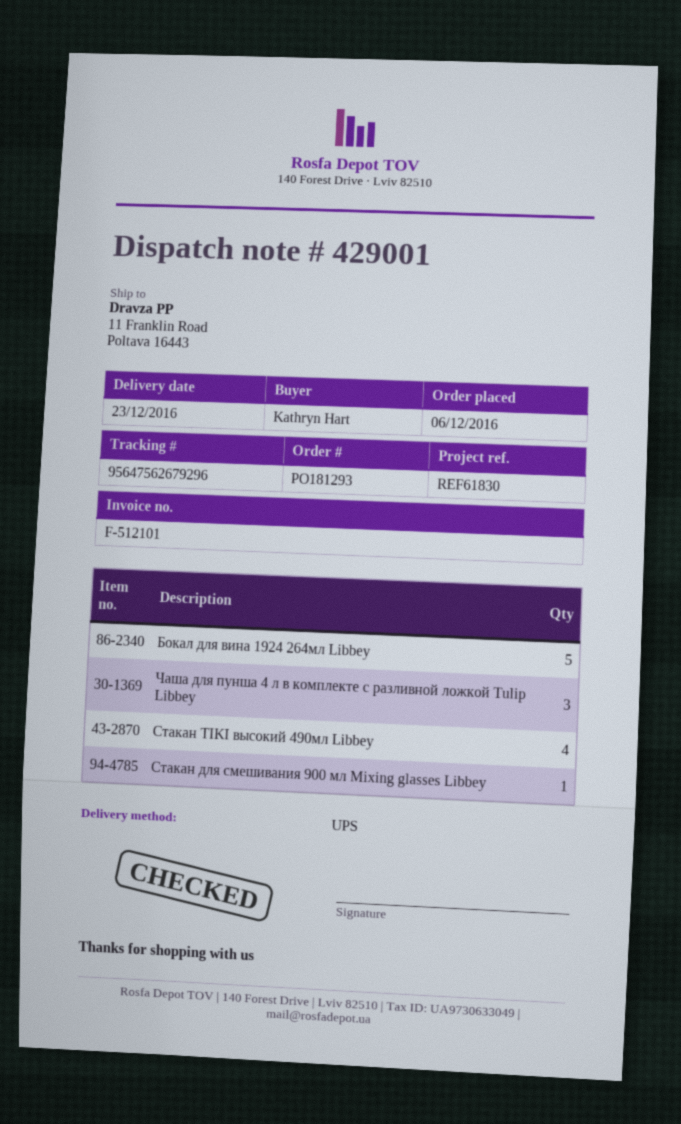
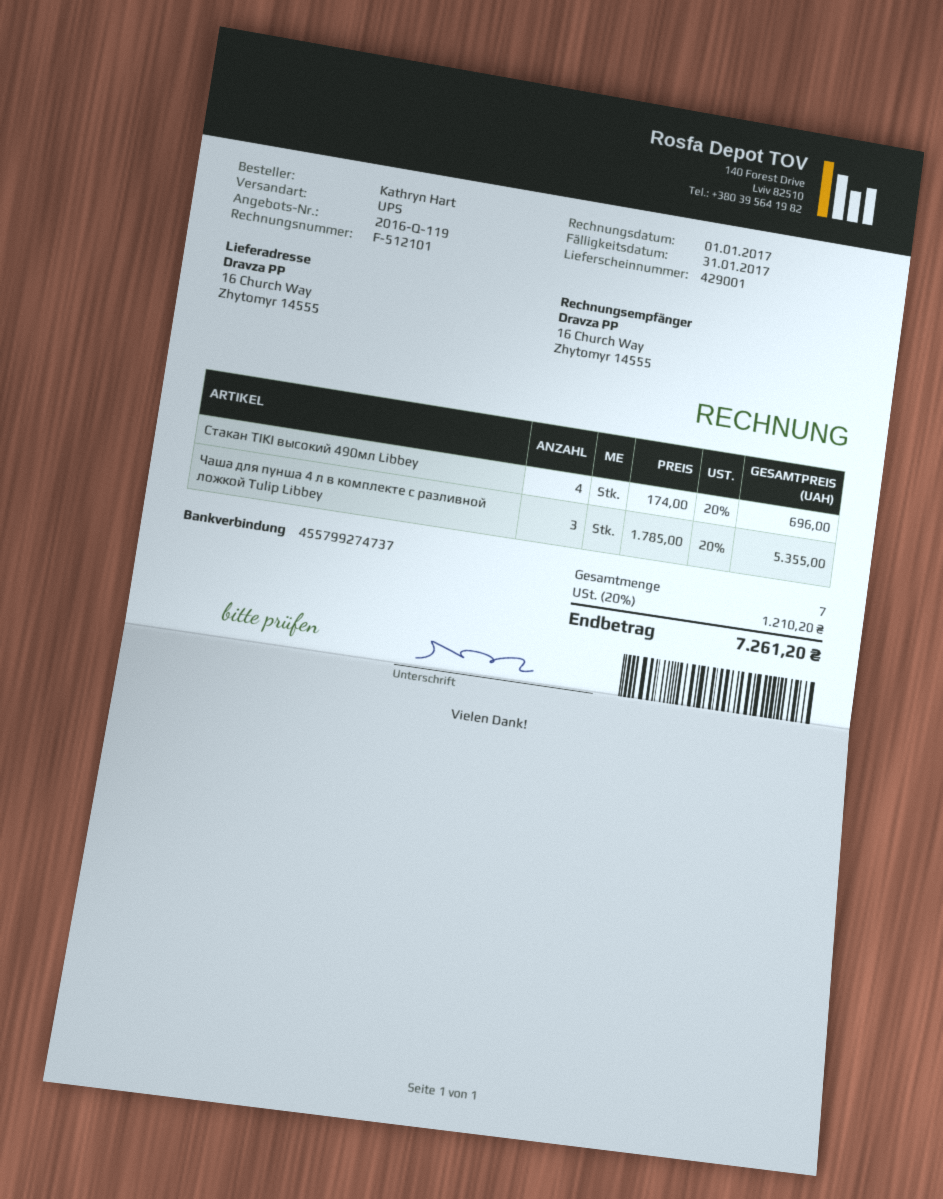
ship to: 11 Franklin Road, Poltava 16443 -> 16 Church Way, Zhytomyr 14555
Бокал для вина 1924 264мл Libbey: 5 -> none
Стакан для смешивания 900 мл Mixing glasses Libbey: 1 -> none

